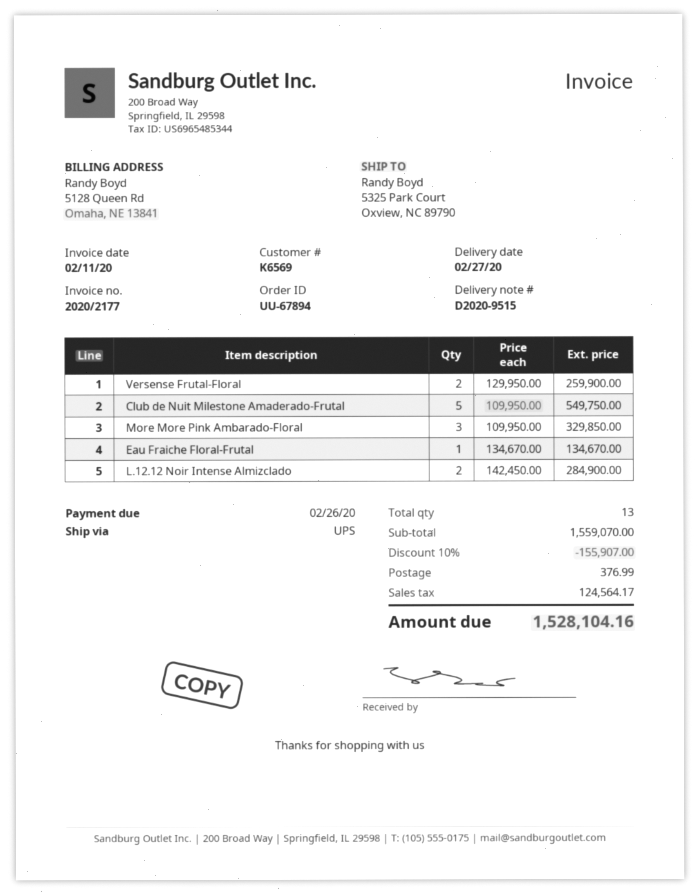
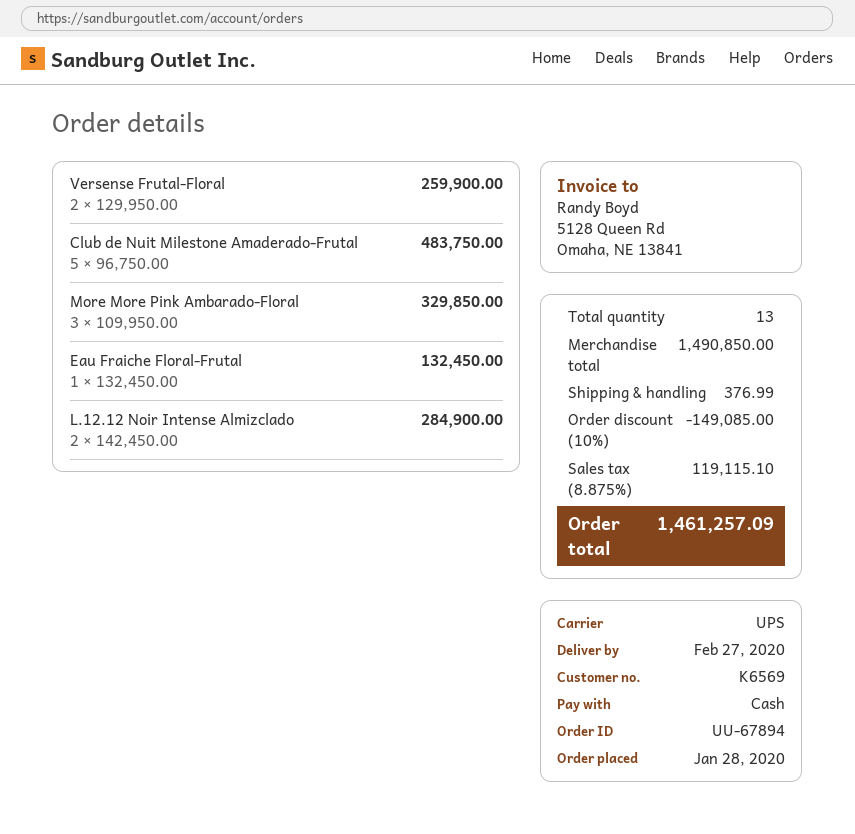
Club de Nuit Milestone Amaderado-Frutal: 5 x 109950.00 = 549750.00 -> 5 x 96750.00 = 483750.00
Eau Fraiche Floral-Frutal: 1 x 134670.00 = 134670.00 -> 1 x 132450.00 = 132450.00
subtotal: 1559070.00 -> 1490850.00
discount: 10% = 155907.00 -> 10% = 149085.00
tax: 124564.17 -> 119115.10
total: 1528104.16 -> 1461257.09

